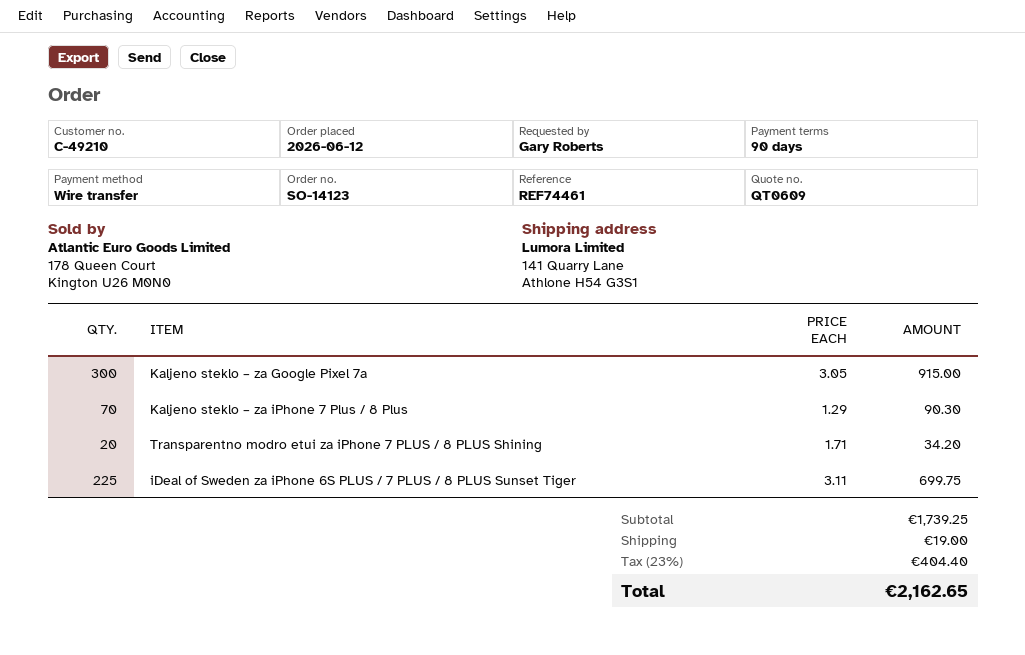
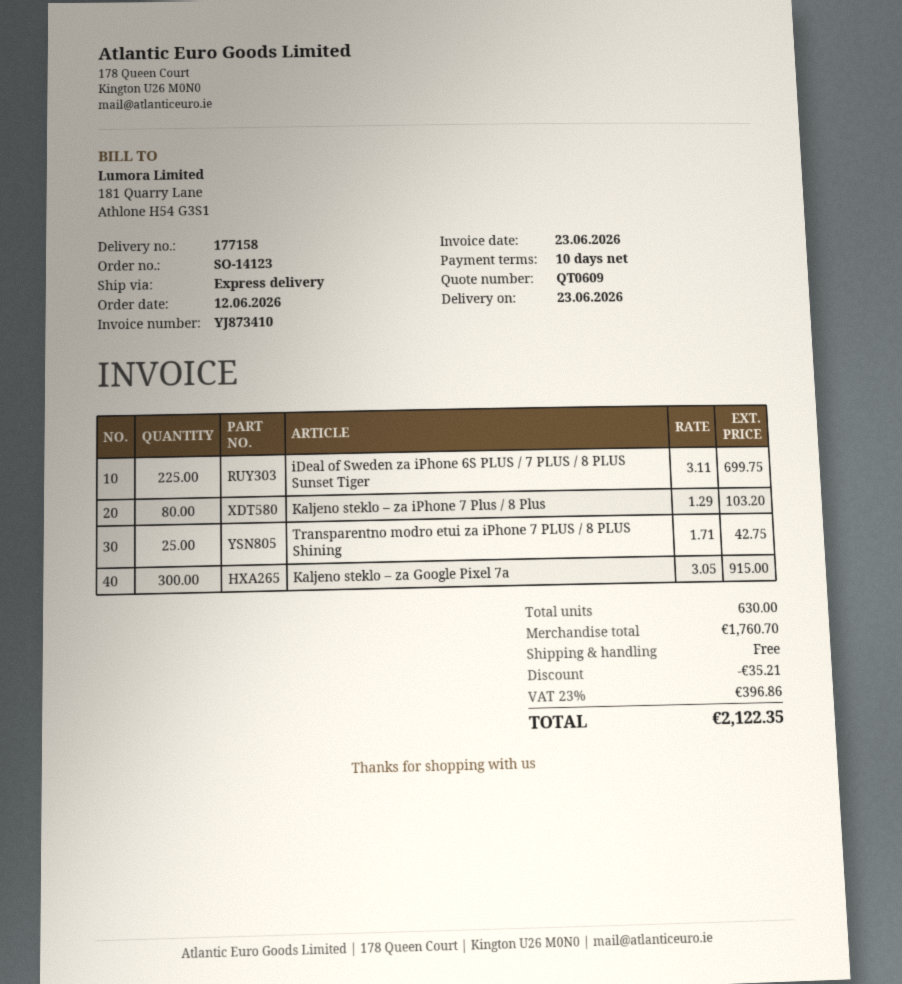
payment terms: 90 days -> 10 days
Kaljeno steklo – za iPhone 7 Plus / 8 Plus: 70 x 1.29 = 90.30 -> 80 x 1.29 = 103.20
Transparentno modro etui za iPhone 7 PLUS / 8 PLUS Shining: 20 x 1.71 = 34.20 -> 25 x 1.71 = 42.75
subtotal: 1739.25 -> 1760.70
discount: none -> 35.21
shipping: 19.00 -> 0.00
tax: 23% = 404.40 -> 23% = 396.86
total: 2162.65 -> 2122.35

